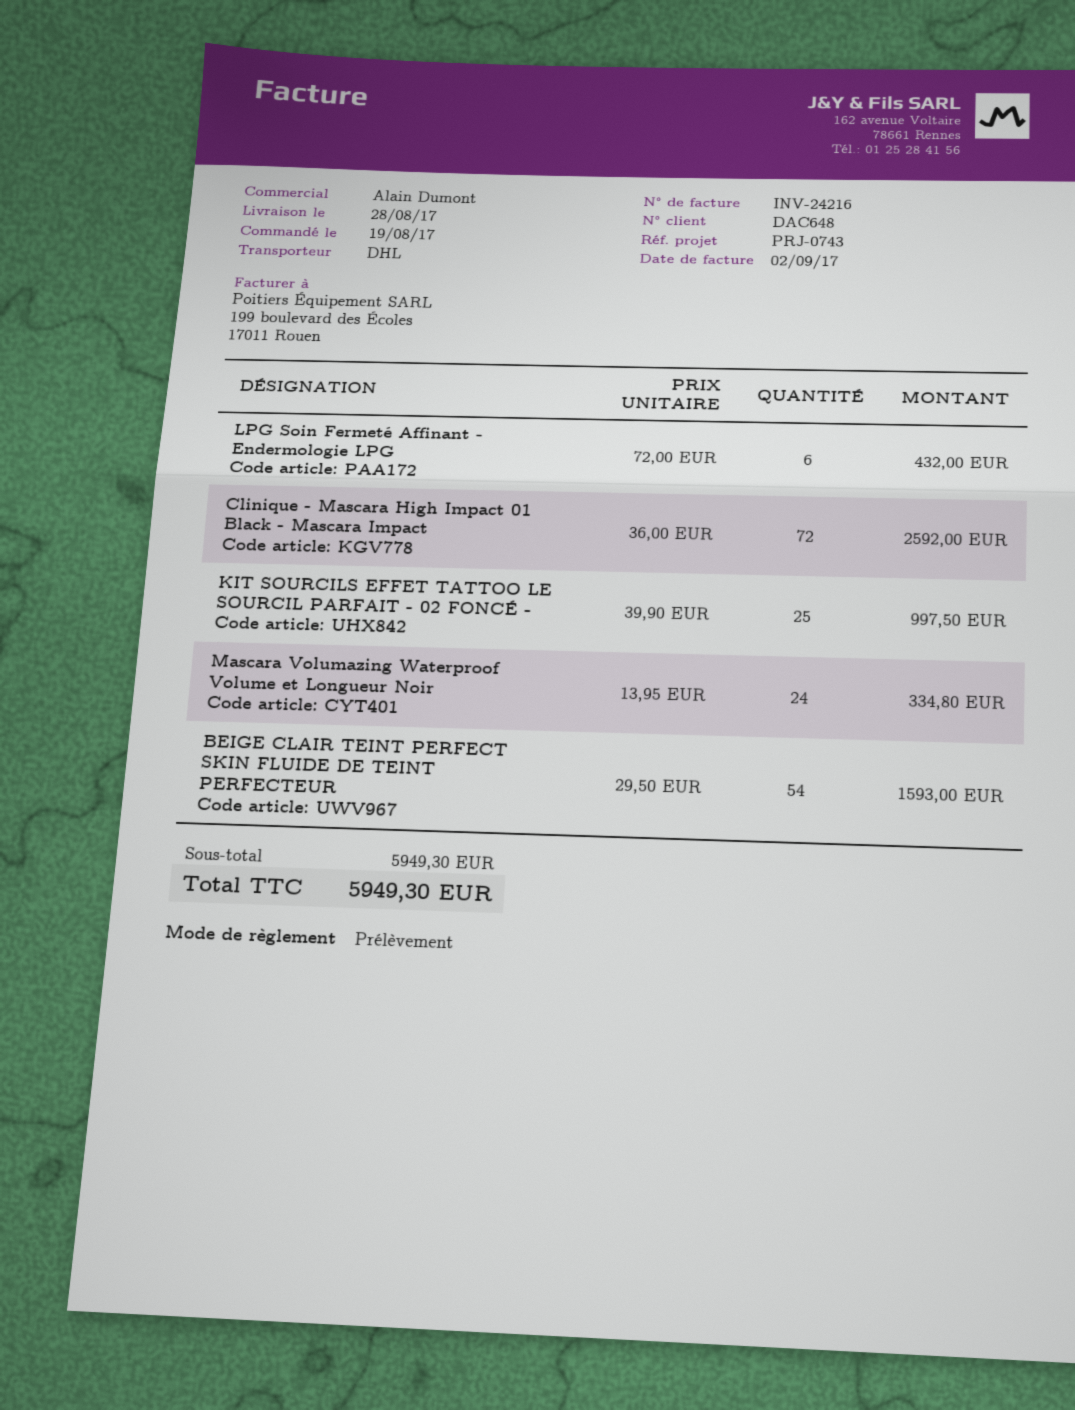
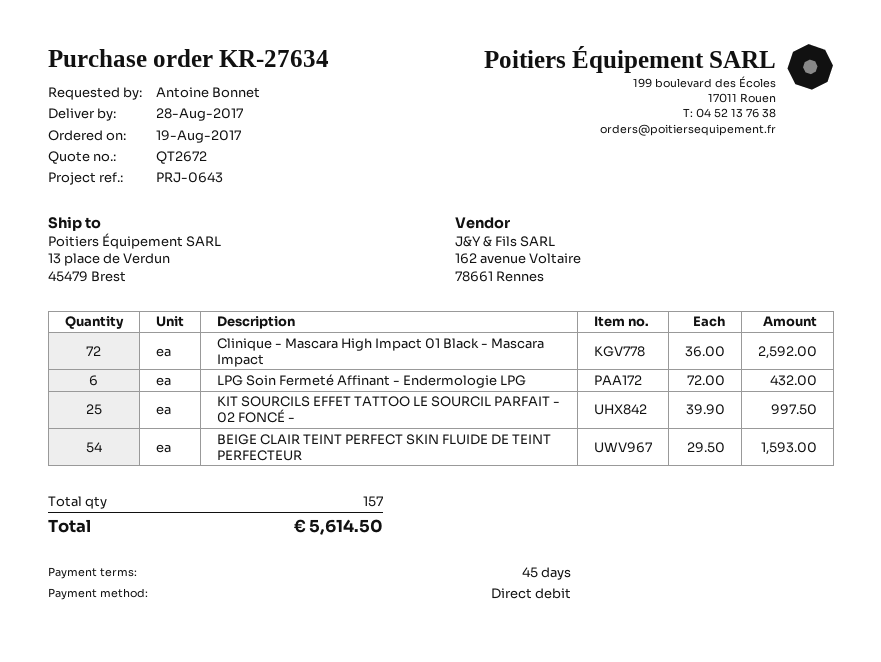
reference: PRJ-0743 -> PRJ-0643
Mascara Volumazing Waterproof Volume et Longueur Noir: 24 x 13.95 = 334.80 -> none
total: 5949.30 -> 5614.50

